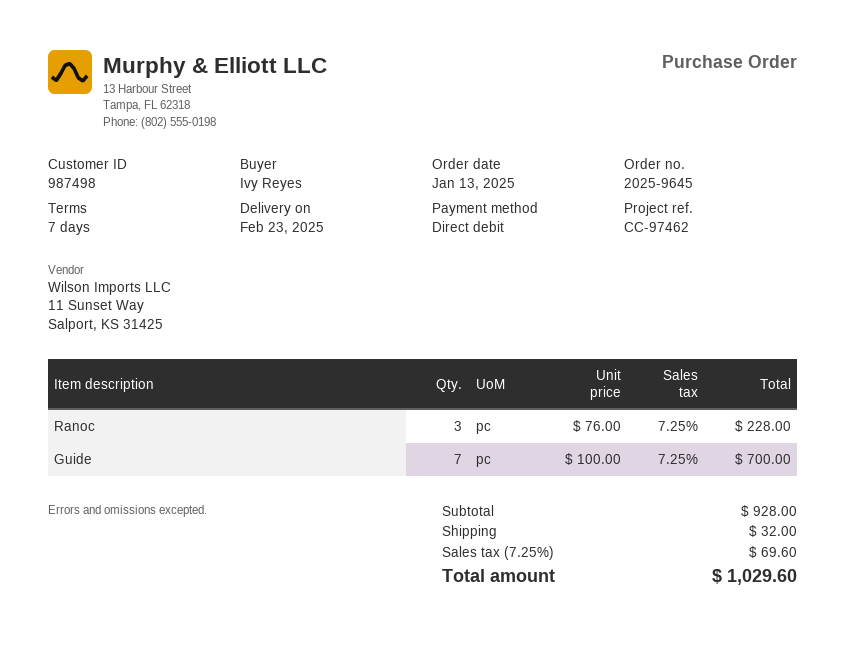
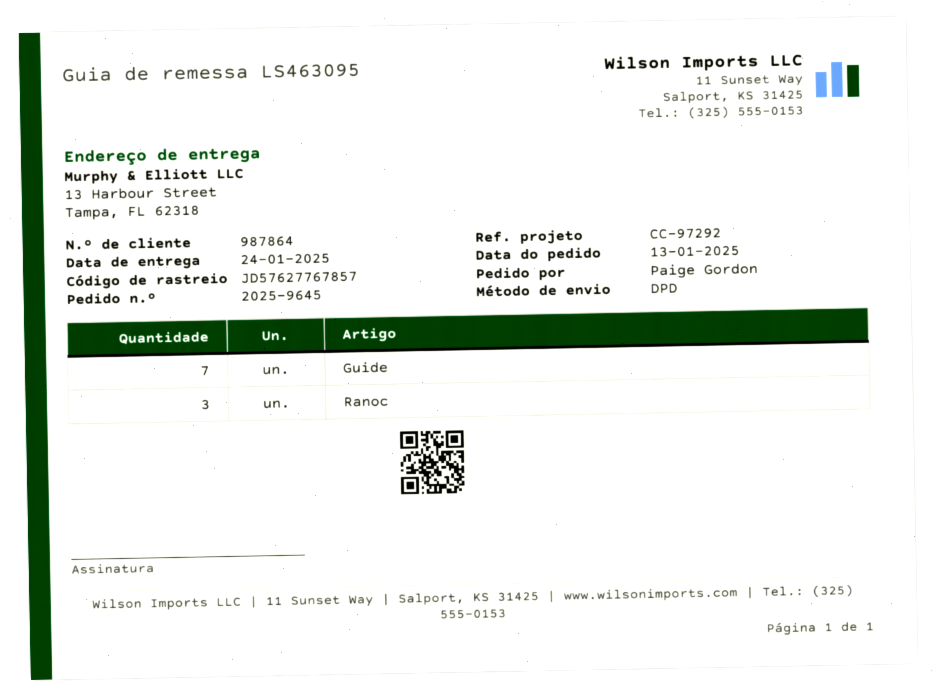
delivery date: 2025-02-23 -> 2025-01-24
customer number: 987498 -> 987864
reference: CC-97462 -> CC-97292
ordered by: Ivy Reyes -> Paige Gordon

